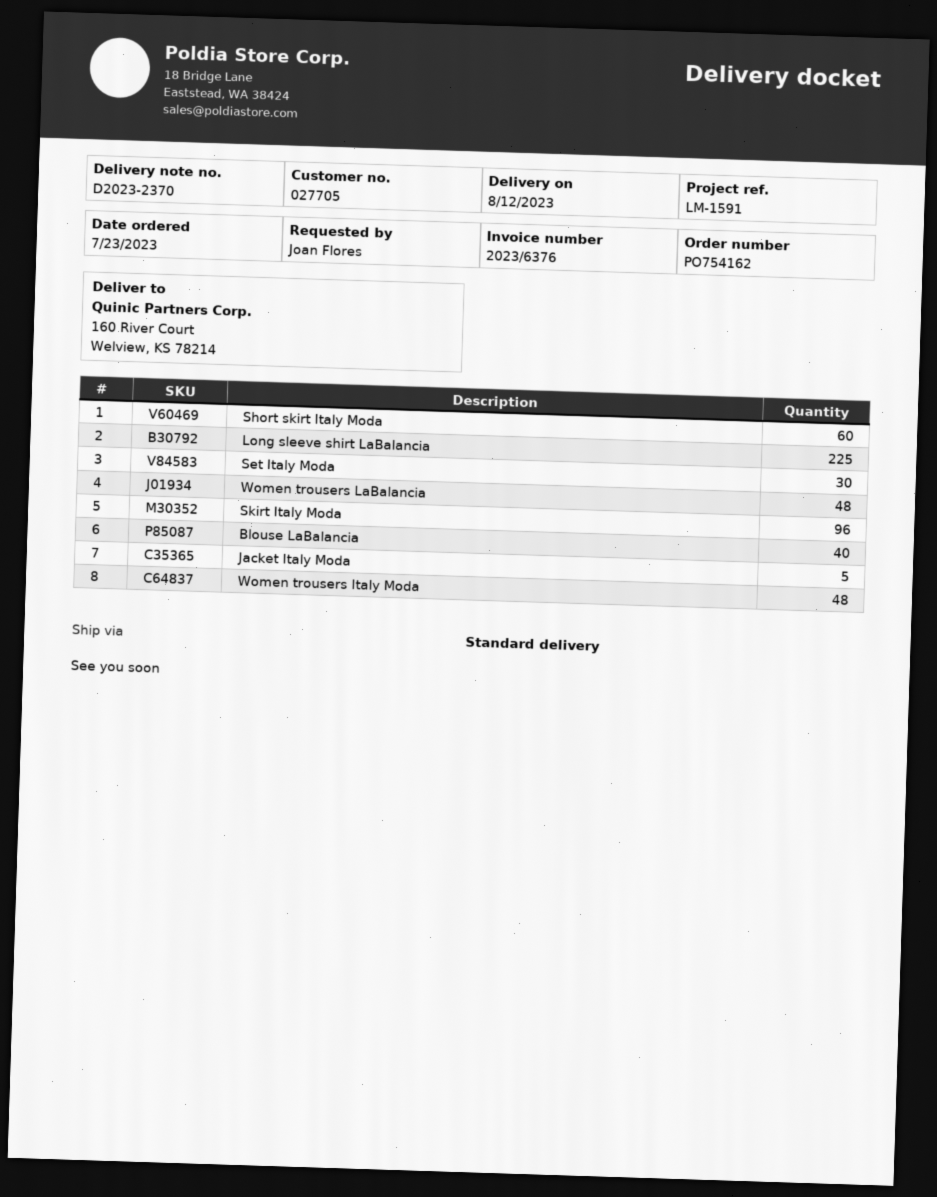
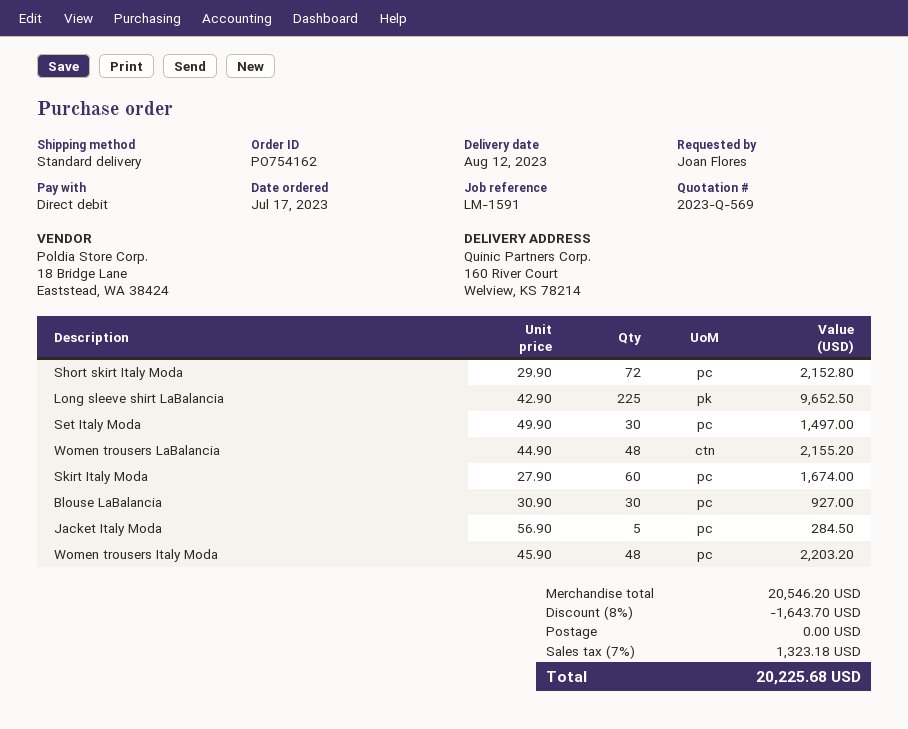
order date: 2023-07-23 -> 2023-07-17
Short skirt Italy Moda: 60 -> 72
Skirt Italy Moda: 96 -> 60
Blouse LaBalancia: 40 -> 30

